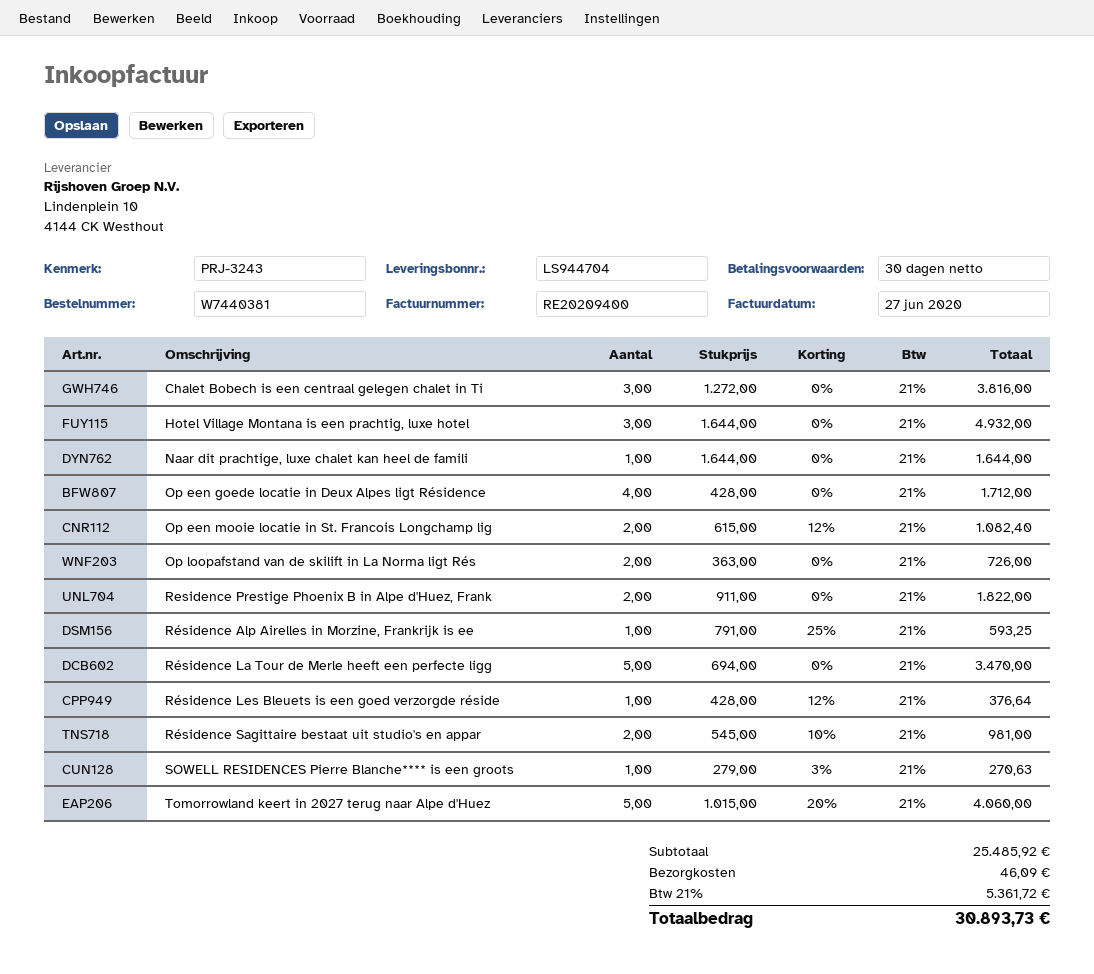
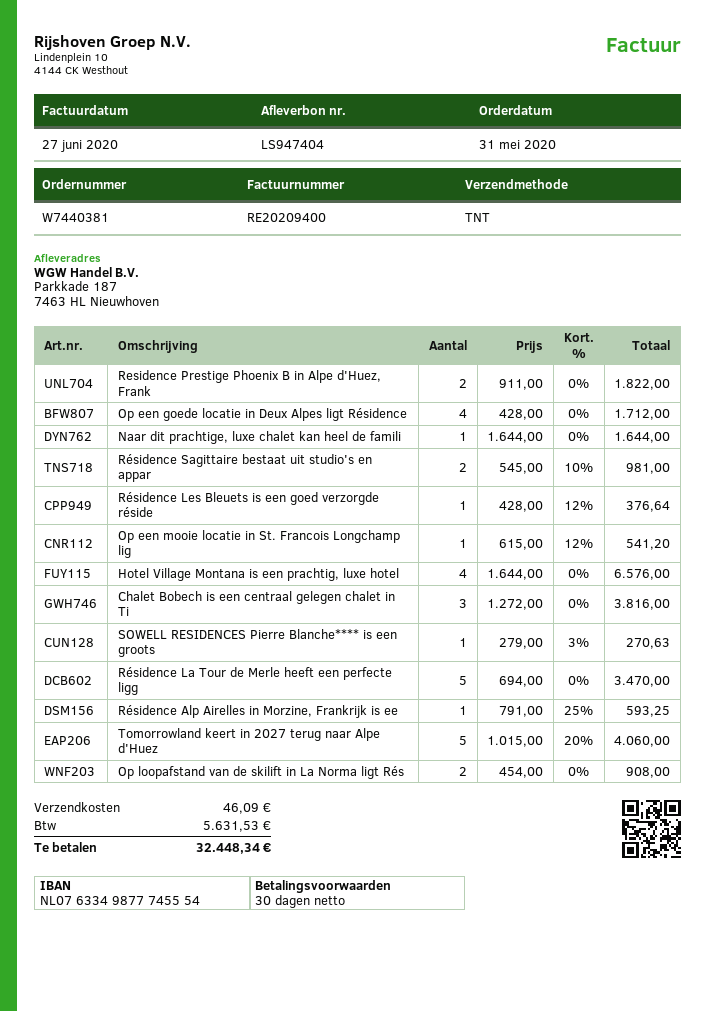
delivery note number: LS944704 -> LS947404
Hotel Village Montana is een prachtig, luxe hotel: 3 x 1644.00 = 4932.00 -> 4 x 1644.00 = 6576.00
Op een mooie locatie in St. Francois Longchamp lig: 2 x 615.00 - 12% = 1082.40 -> 1 x 615.00 - 12% = 541.20
Op loopafstand van de skilift in La Norma ligt Rés: 2 x 363.00 = 726.00 -> 2 x 454.00 = 908.00
tax: 5361.72 -> 5631.53
total: 30893.73 -> 32448.34

